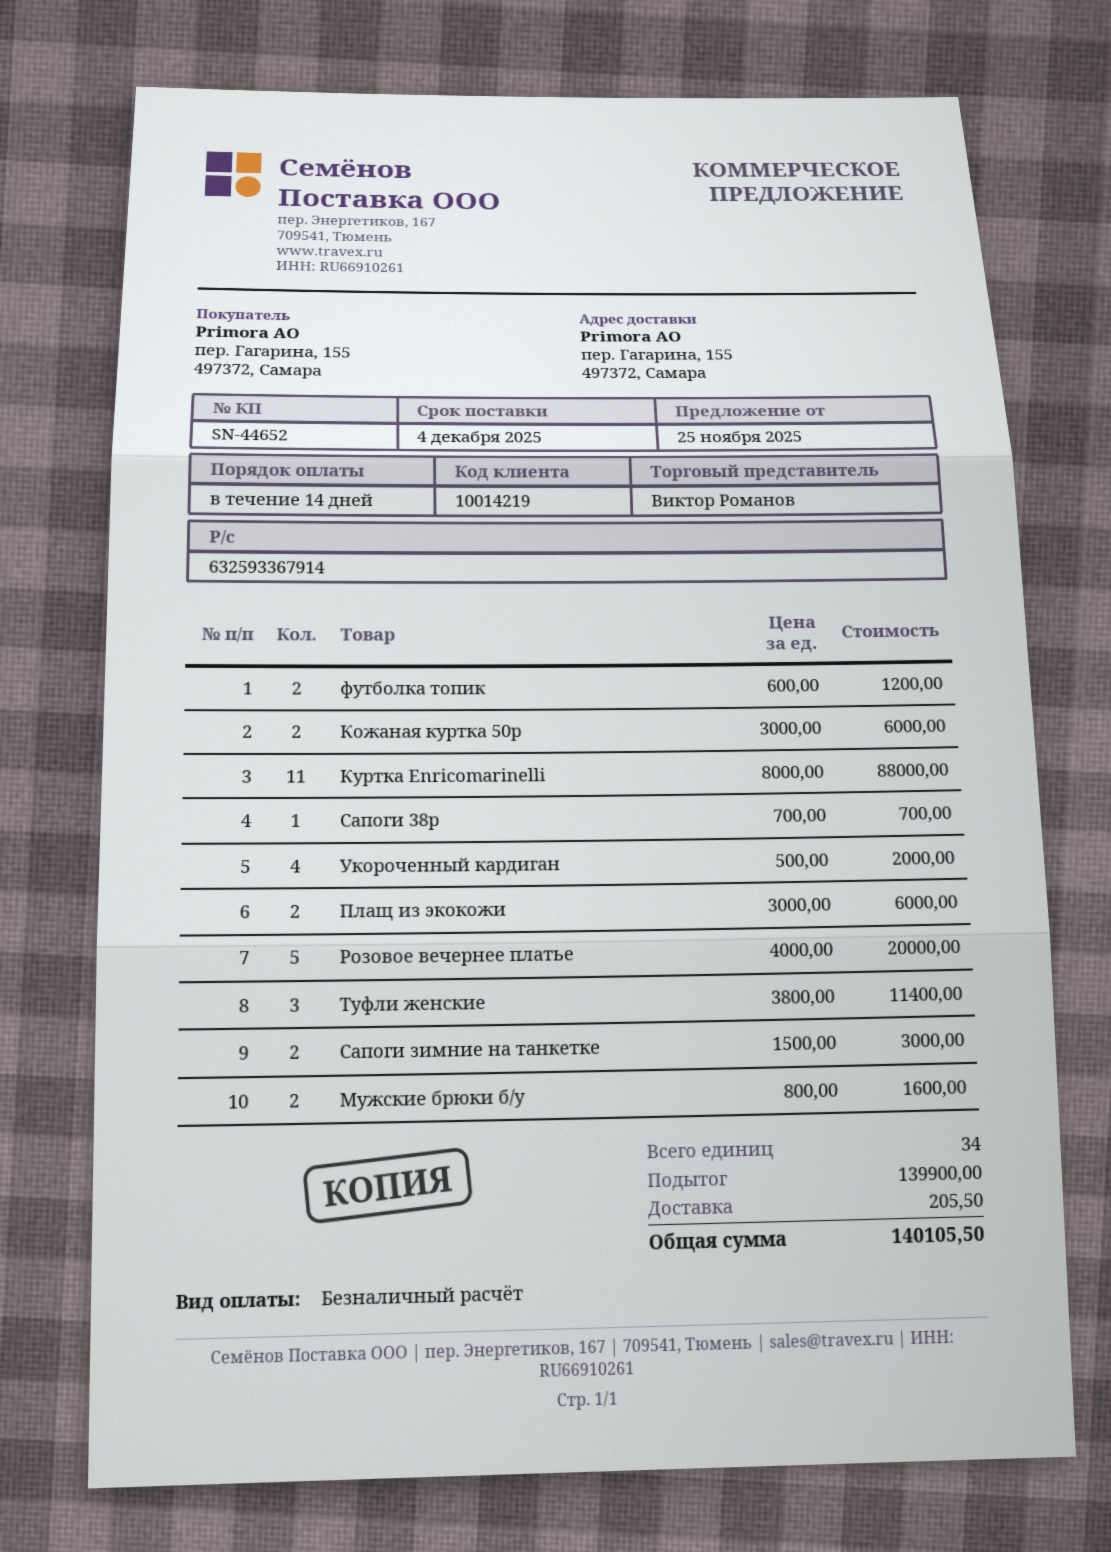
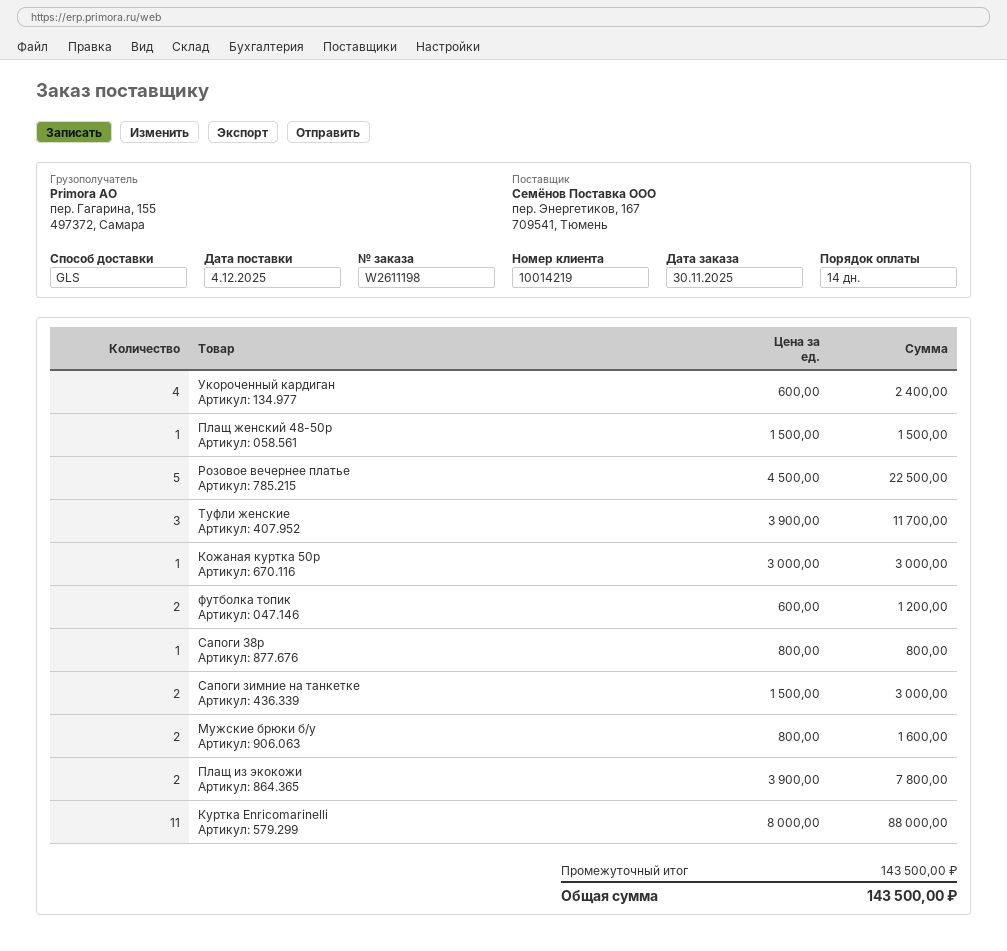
Кожаная куртка 50р: 2 x 3000.00 = 6000.00 -> 1 x 3000.00 = 3000.00
Сапоги 38р: 1 x 700.00 = 700.00 -> 1 x 800.00 = 800.00
Укороченный кардиган: 4 x 500.00 = 2000.00 -> 4 x 600.00 = 2400.00
Плащ из экокожи: 2 x 3000.00 = 6000.00 -> 2 x 3900.00 = 7800.00
Розовое вечернее платье: 5 x 4000.00 = 20000.00 -> 5 x 4500.00 = 22500.00
Туфли женские: 3 x 3800.00 = 11400.00 -> 3 x 3900.00 = 11700.00
Плащ женский 48-50р: none -> 1 x 1500.00 = 1500.00
subtotal: 139900.00 -> 143500.00
shipping: 205.50 -> none
total: 140105.50 -> 143500.00

